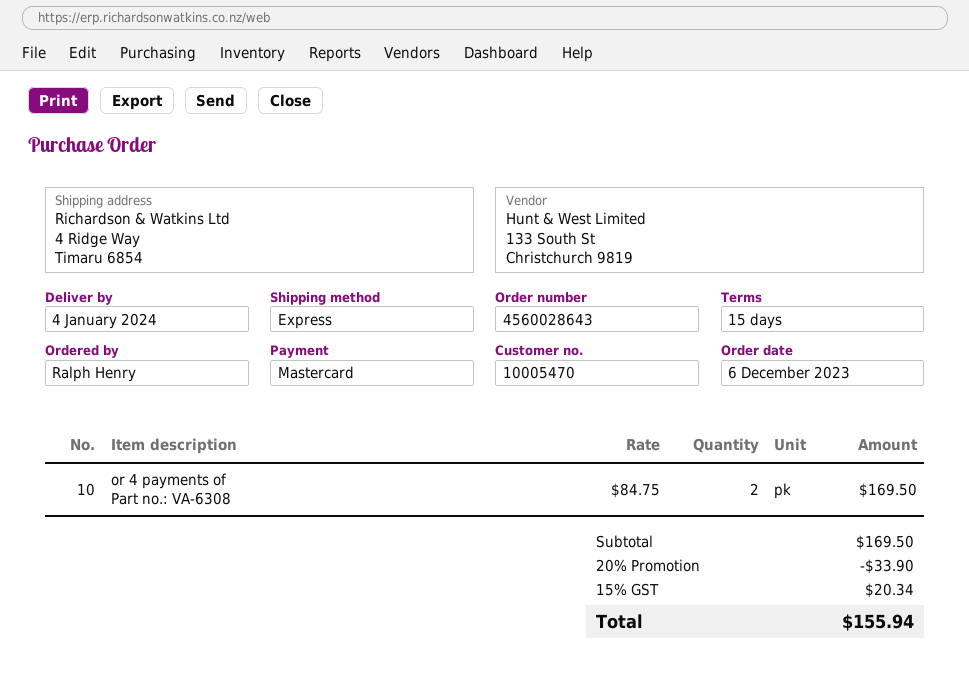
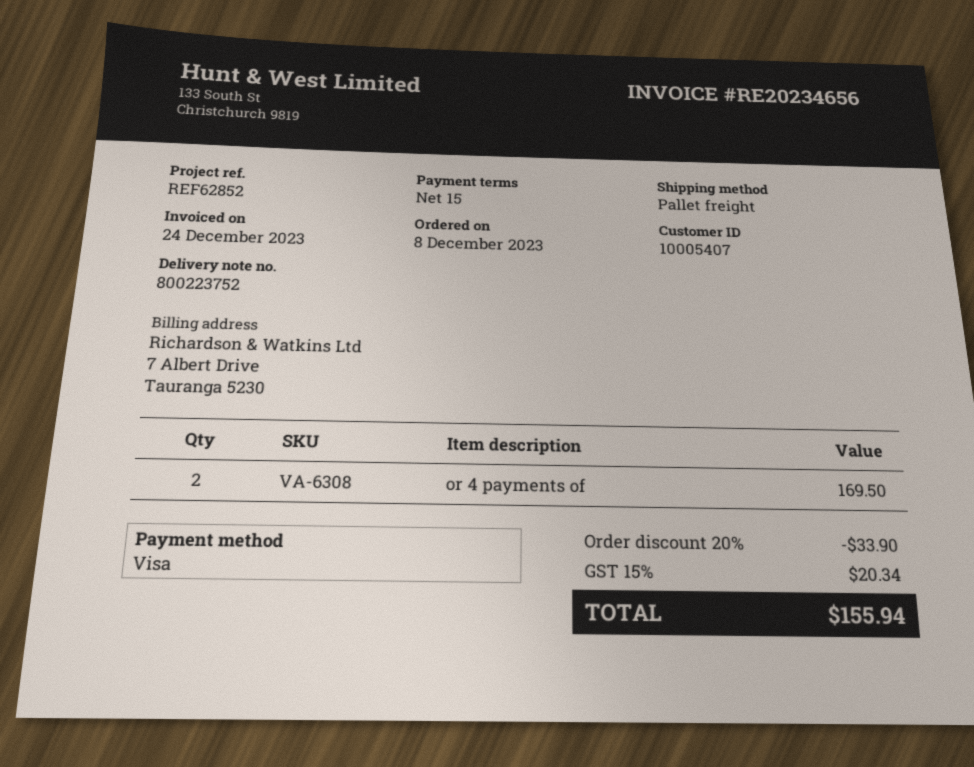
order date: 2023-12-06 -> 2023-12-08
customer number: 10005470 -> 10005407
payment method: Mastercard -> Visa
shipping method: express -> pallet freight

